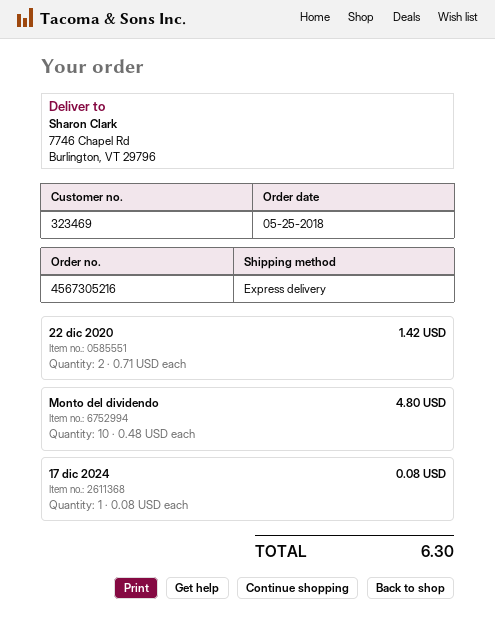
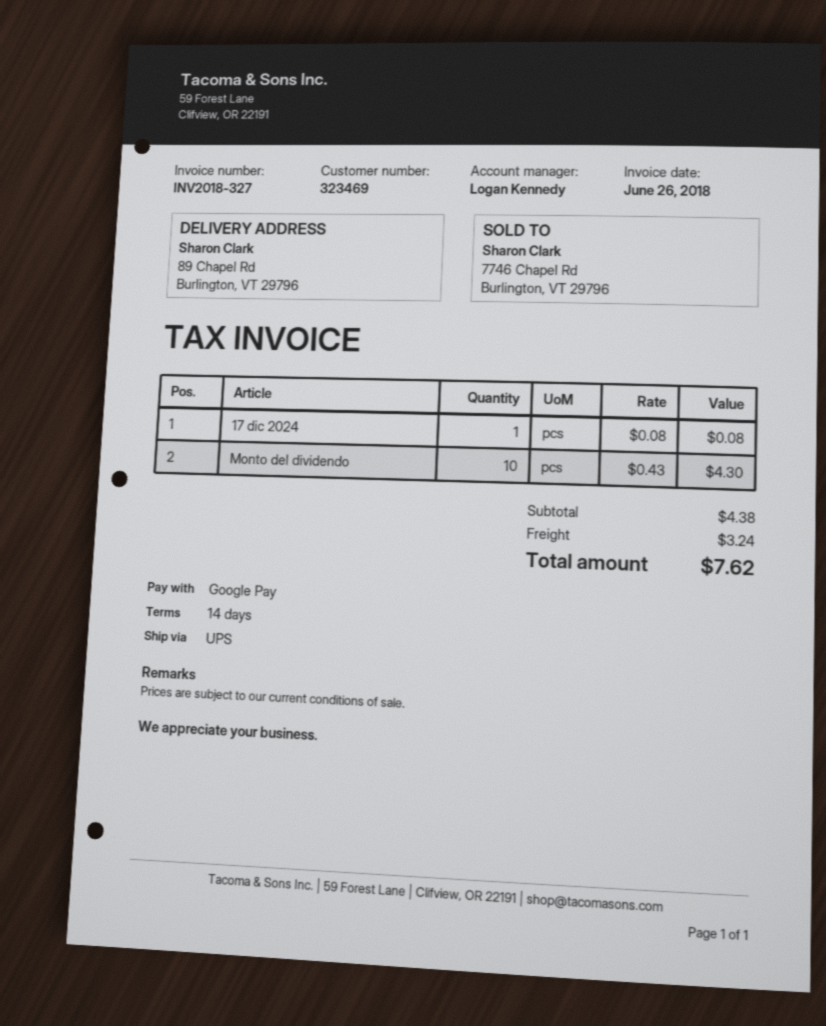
shipping method: express -> UPS
ship to: 7746 Chapel Rd, Burlington, VT 29796 -> 89 Chapel Rd, Burlington, VT 29796
22 dic 2020: 2 x 0.71 = 1.42 -> none
Monto del dividendo: 10 x 0.48 = 4.80 -> 10 x 0.43 = 4.30
shipping: none -> 3.24
total: 6.30 -> 7.62

